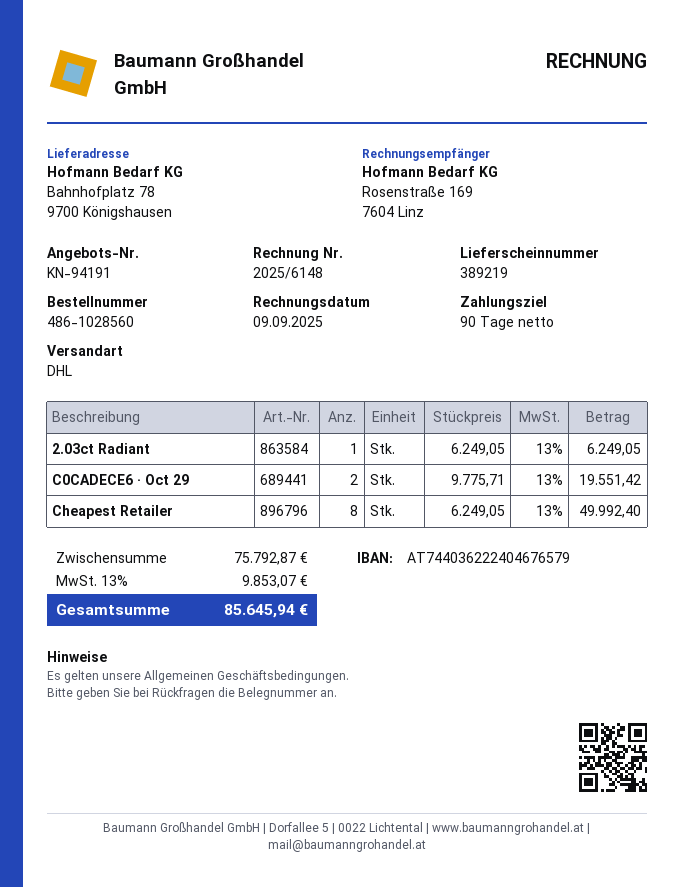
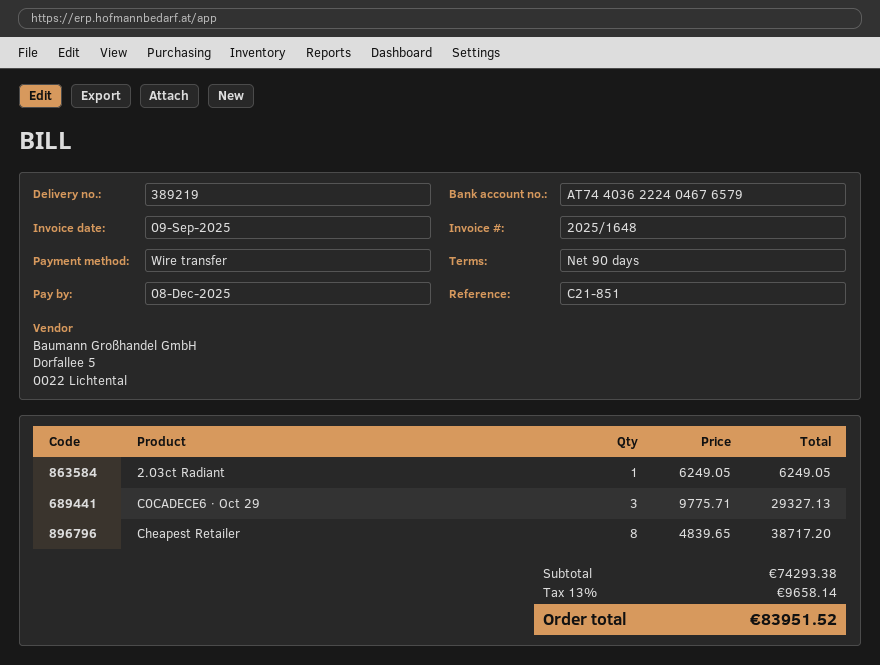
invoice number: 2025/6148 -> 2025/1648
C0CADECE6 · Oct 29: 2 x 9775.71 = 19551.42 -> 3 x 9775.71 = 29327.13
Cheapest Retailer: 8 x 6249.05 = 49992.40 -> 8 x 4839.65 = 38717.20
subtotal: 75792.87 -> 74293.38
tax: 13% = 9853.07 -> 13% = 9658.14
total: 85645.94 -> 83951.52

